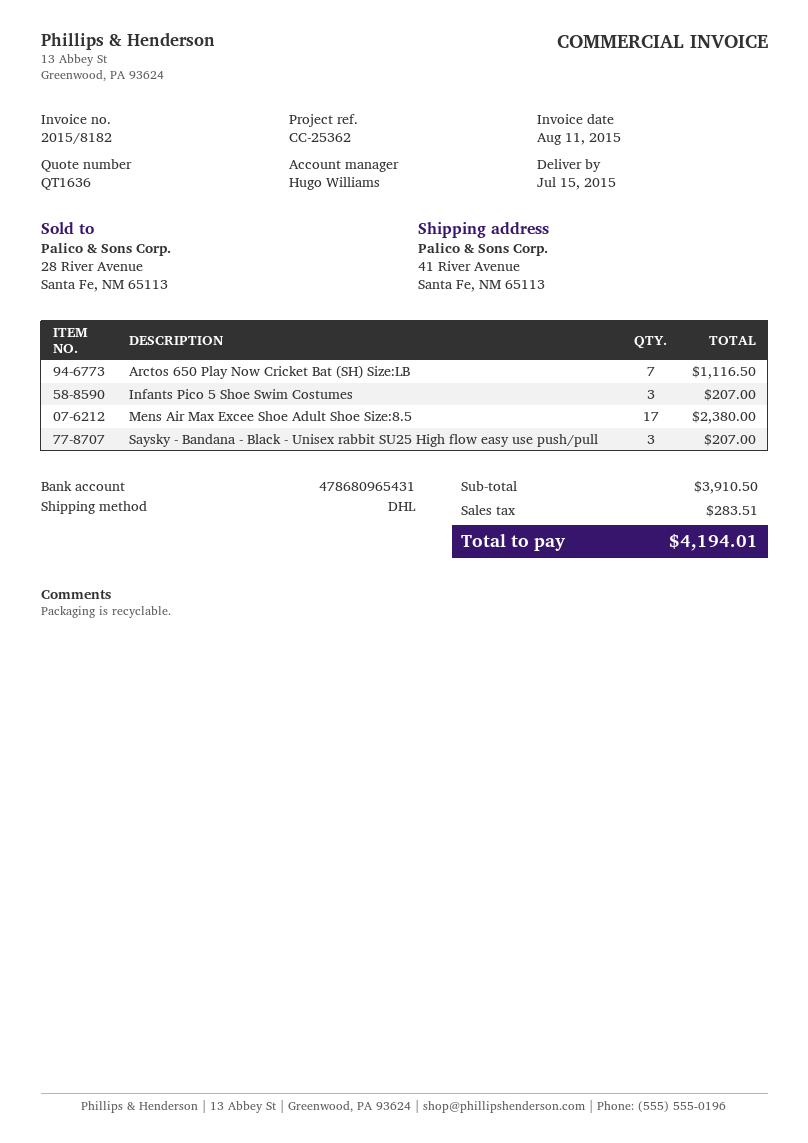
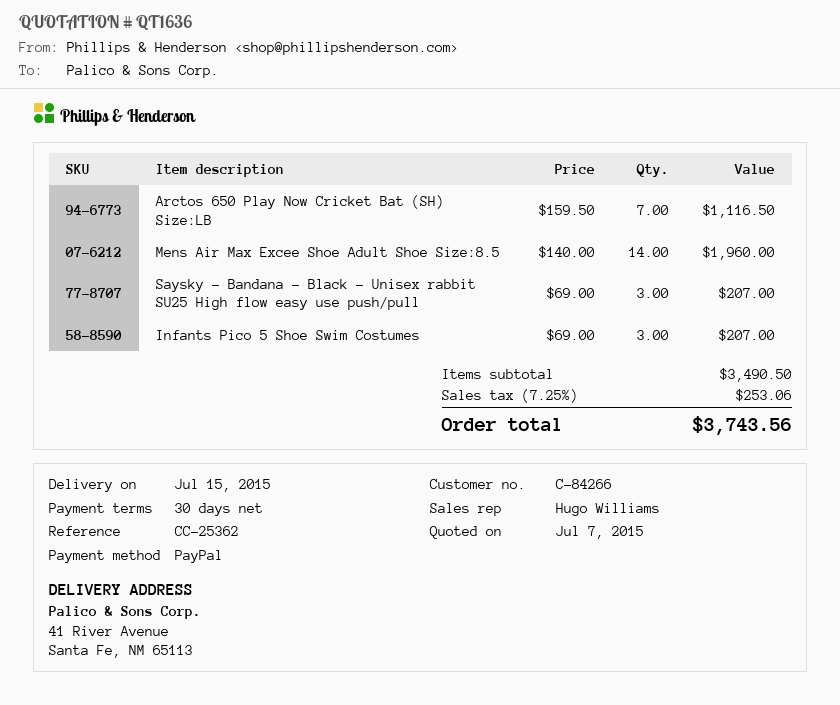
Mens Air Max Excee Shoe Adult Shoe Size:8.5: 17 for 2380.00 -> 14 for 1960.00
subtotal: 3910.50 -> 3490.50
tax: 283.51 -> 253.06
total: 4194.01 -> 3743.56

